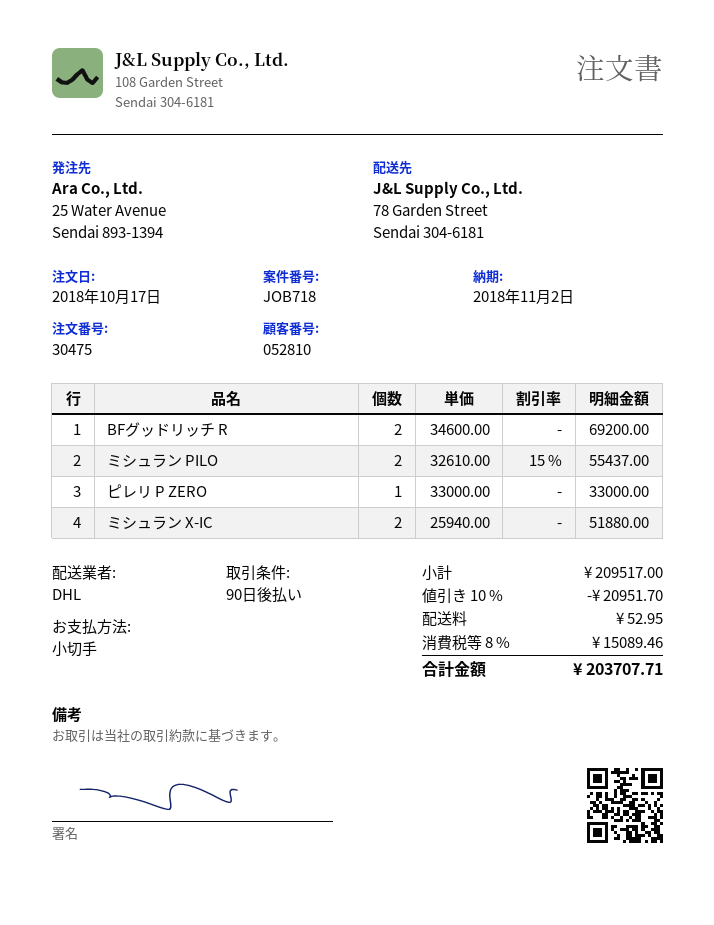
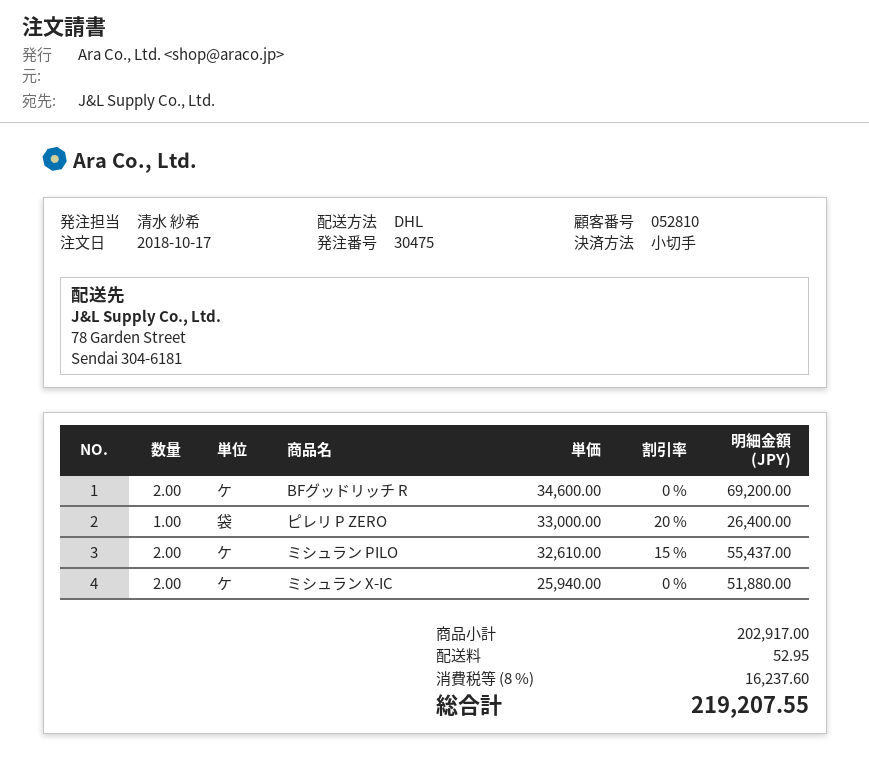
ピレリ P ZERO: 1 x 33000.00 = 33000.00 -> 1 x 33000.00 - 20% = 26400.00
subtotal: 209517.00 -> 202917.00
discount: 10% = 20951.70 -> none
tax: 8% = 15089.46 -> 8% = 16237.60
total: 203707.71 -> 219207.55

